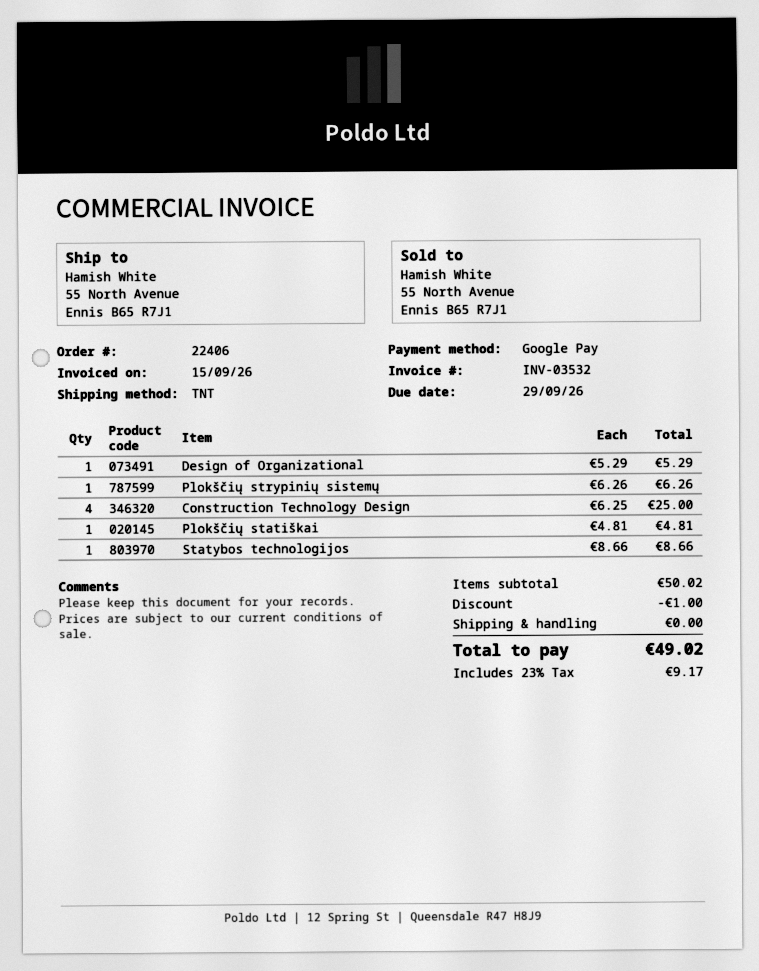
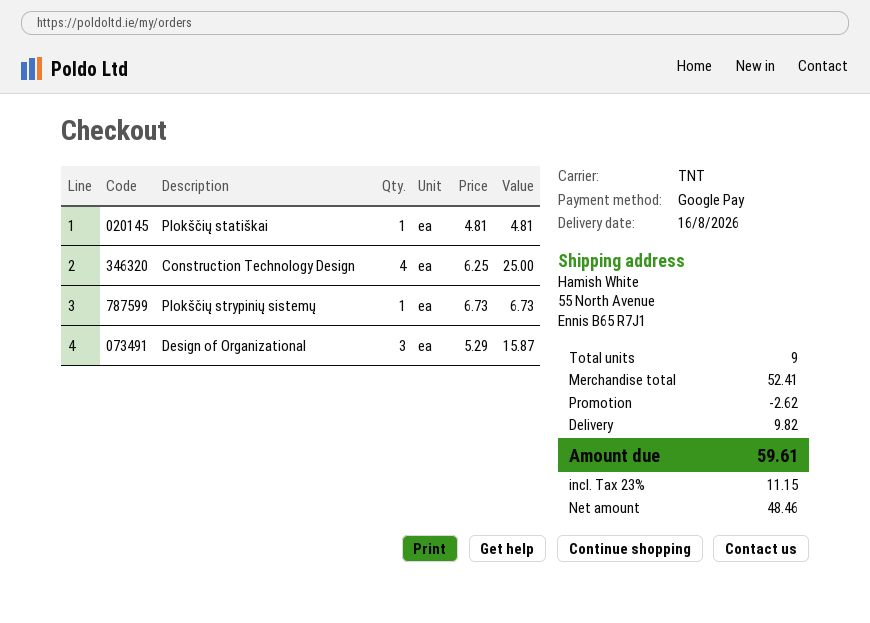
Design of Organizational: 1 x 5.29 = 5.29 -> 3 x 5.29 = 15.87
Plokščių strypinių sistemų: 1 x 6.26 = 6.26 -> 1 x 6.73 = 6.73
Statybos technologijos: 1 x 8.66 = 8.66 -> none
subtotal: 50.02 -> 52.41
discount: 1.00 -> 2.62
shipping: 0.00 -> 9.82
tax: 23% = 9.17 -> 23% = 11.15
total: 49.02 -> 59.61

